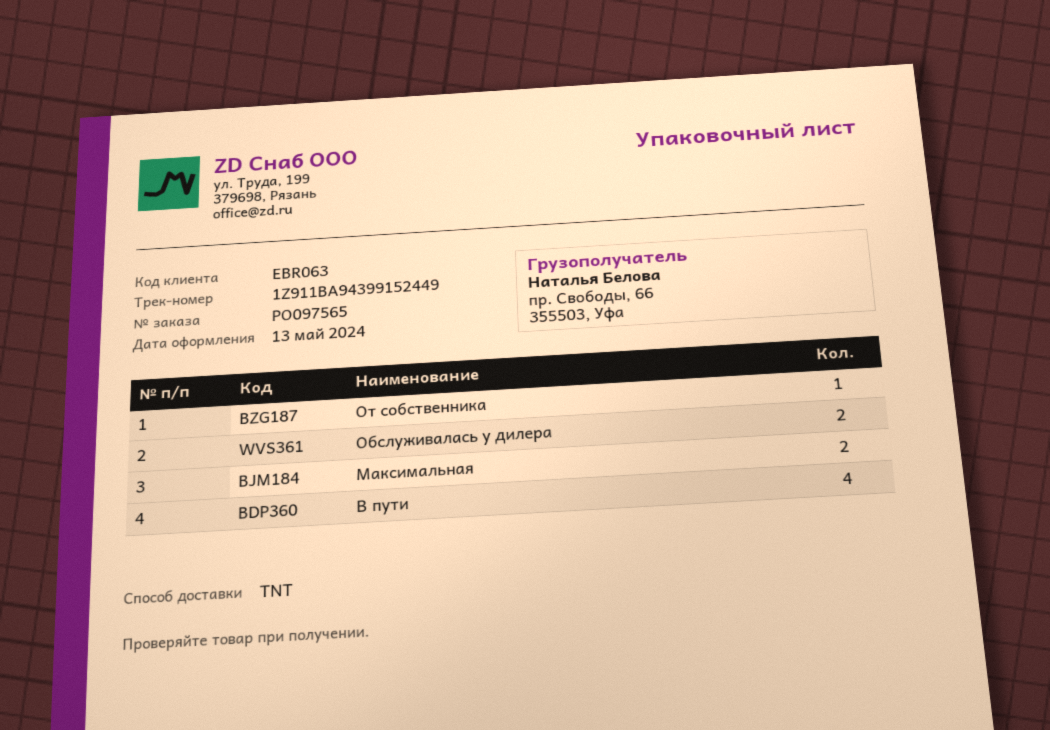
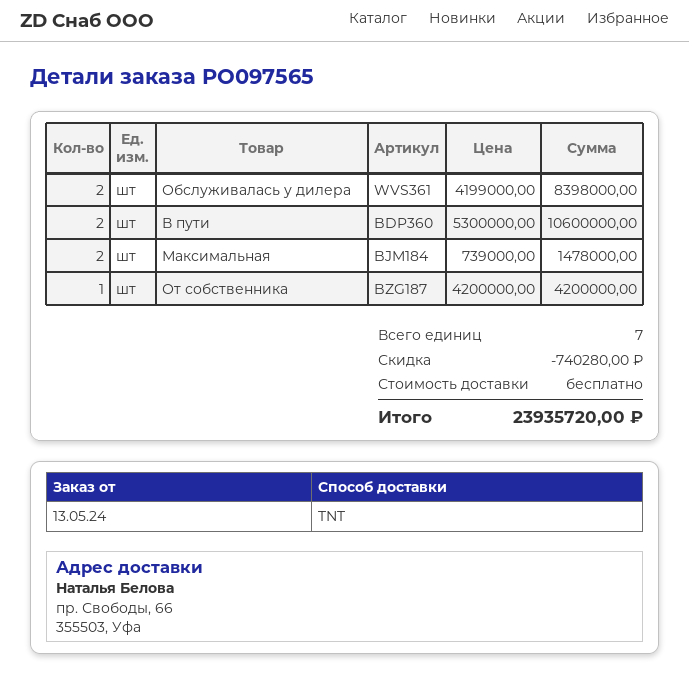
В пути: 4 -> 2

